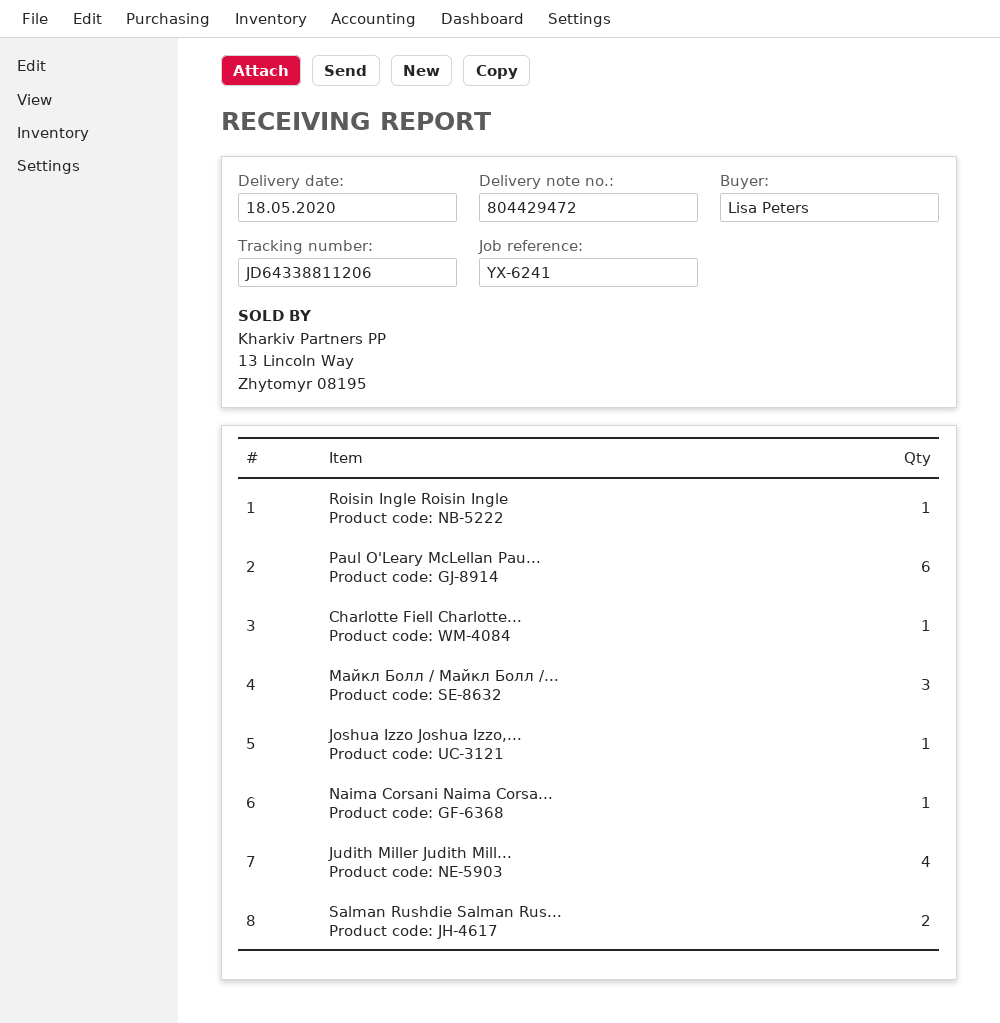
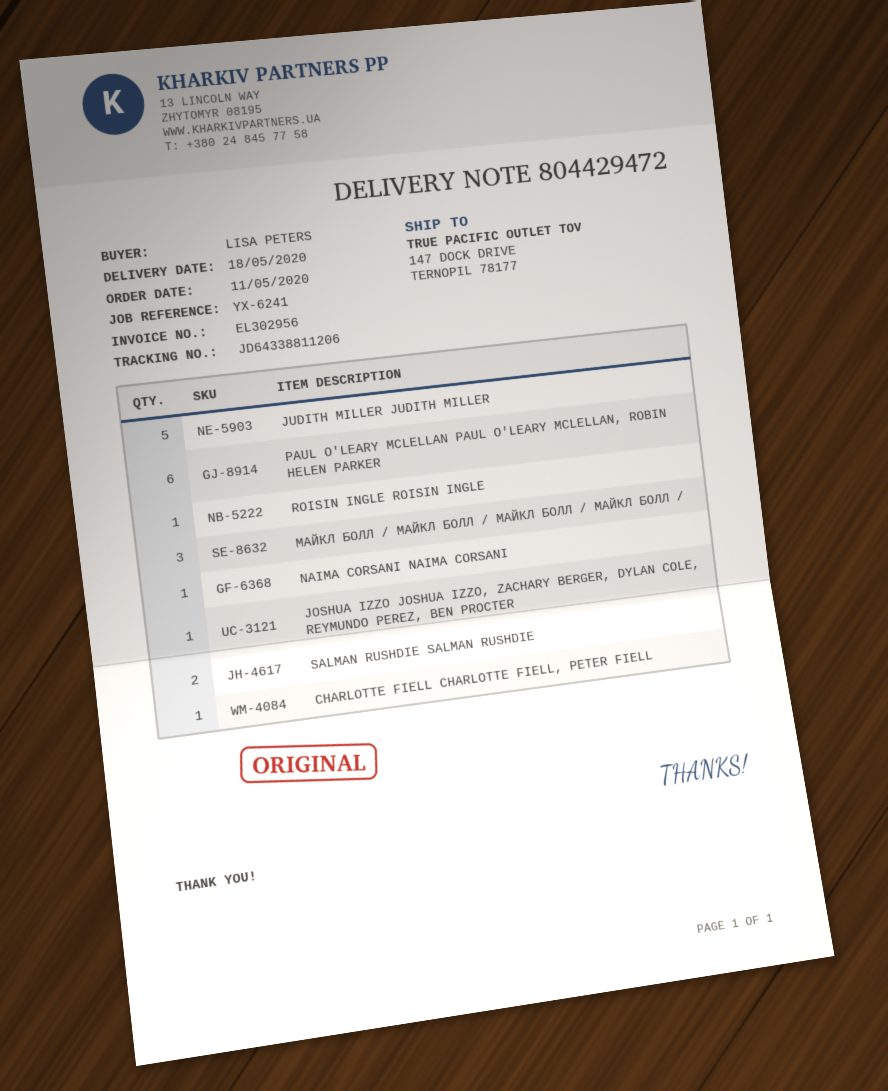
Judith Miller Judith Mill...: 4 -> 5

